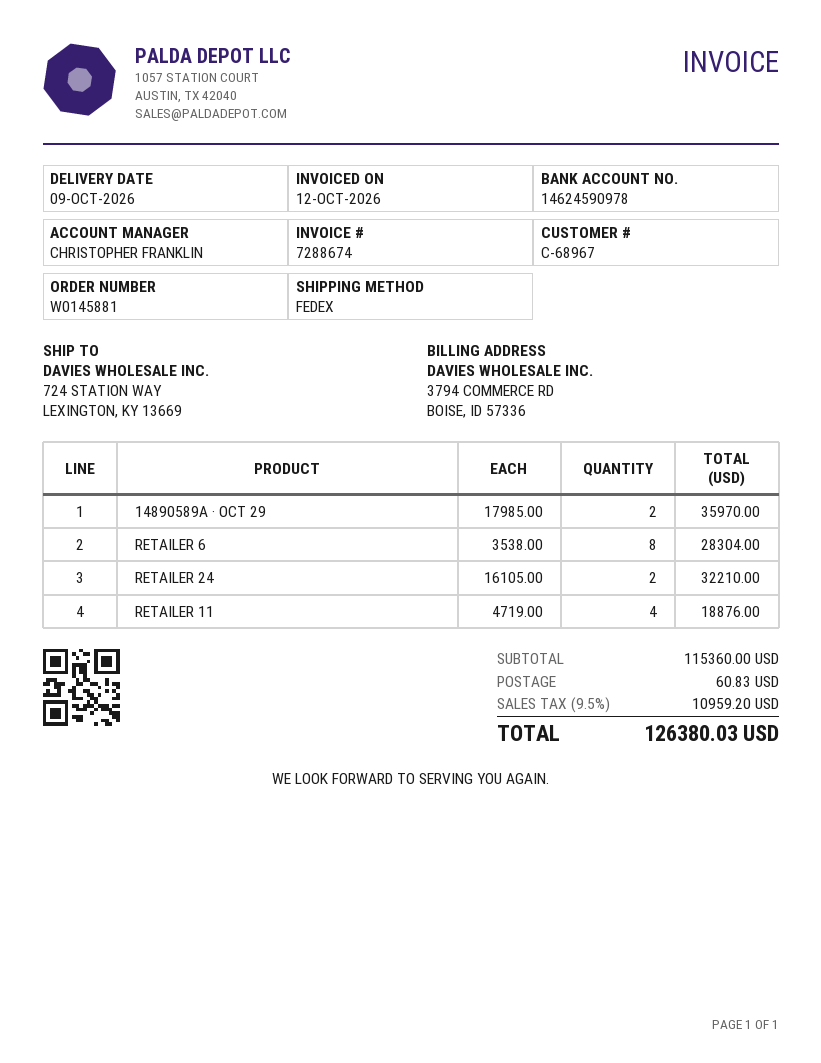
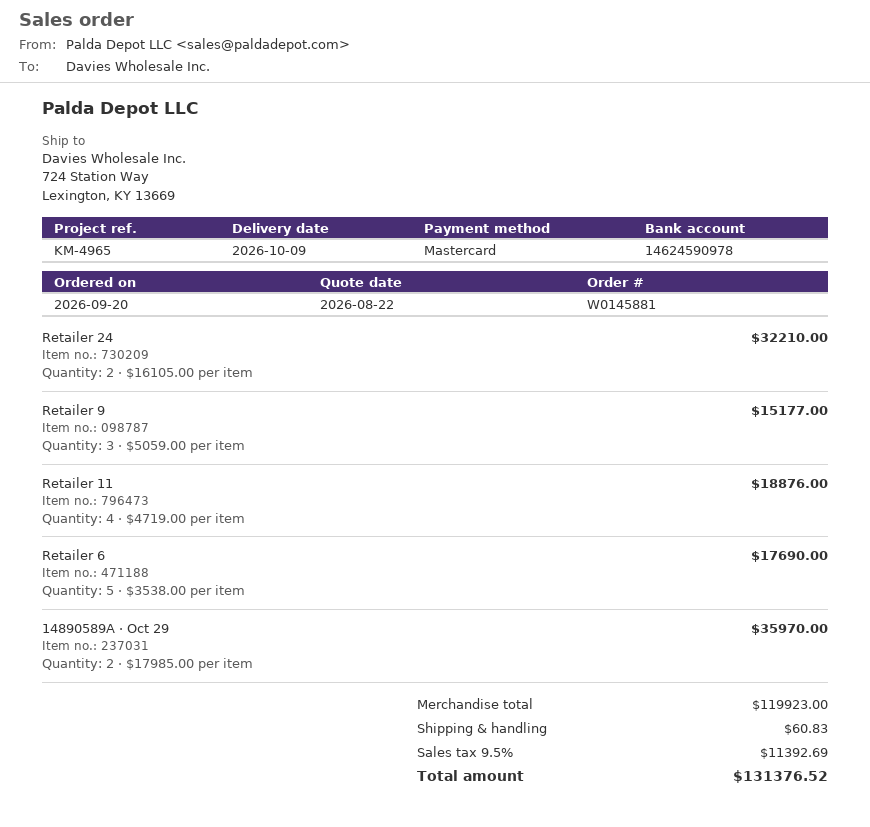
RETAILER 6: 8 x 3538.00 = 28304.00 -> 5 x 3538.00 = 17690.00
Retailer 9: none -> 3 x 5059.00 = 15177.00
subtotal: 115360.00 -> 119923.00
tax: 9.5% = 10959.20 -> 9.5% = 11392.69
total: 126380.03 -> 131376.52

